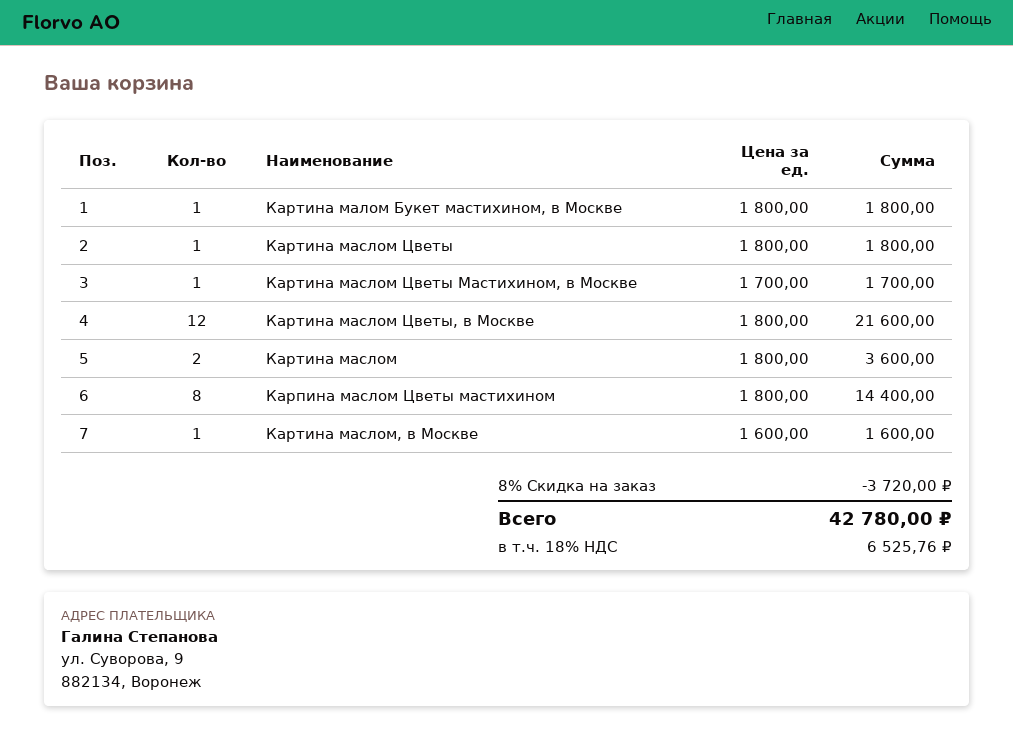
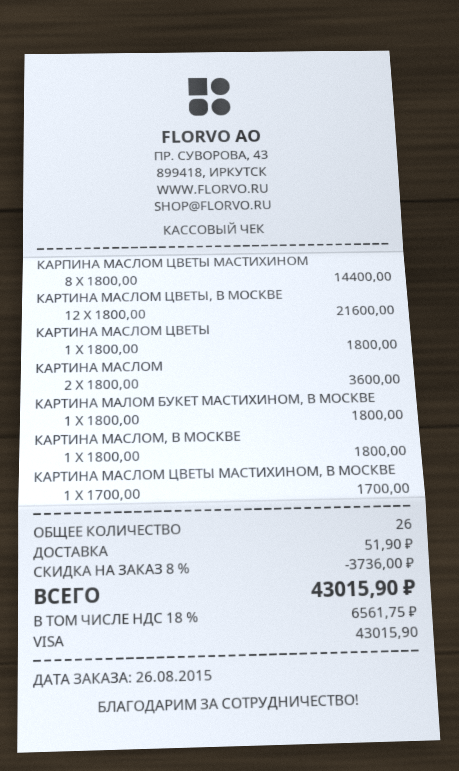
Картина маслом, в Москве: 1 x 1600.00 = 1600.00 -> 1 x 1800.00 = 1800.00
discount: 8% = 3720.00 -> 8% = 3736.00
shipping: none -> 51.90
tax: 18% = 6525.76 -> 18% = 6561.75
total: 42780.00 -> 43015.90

